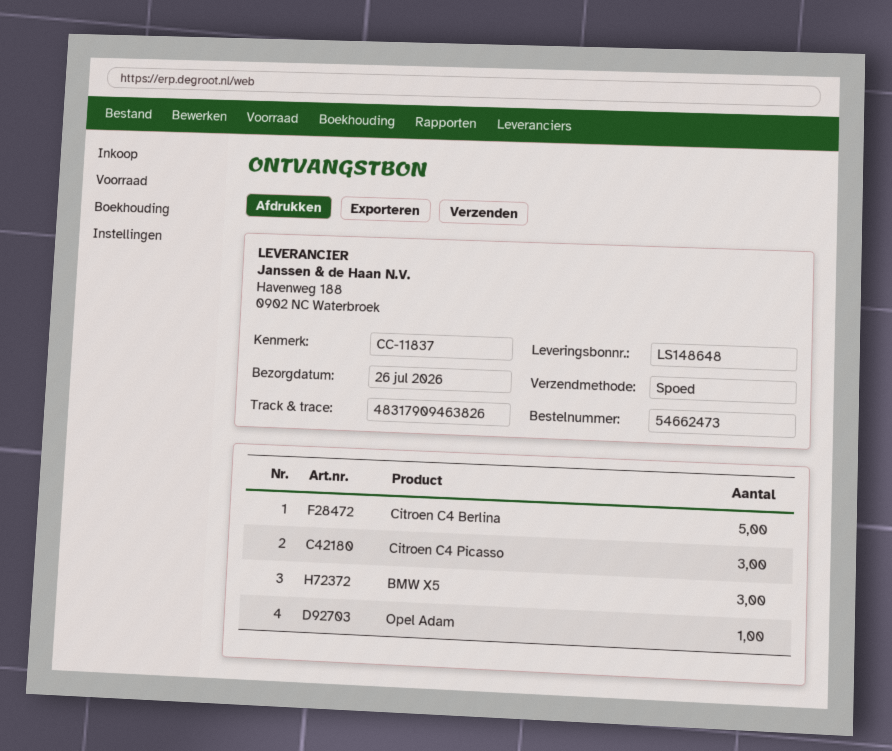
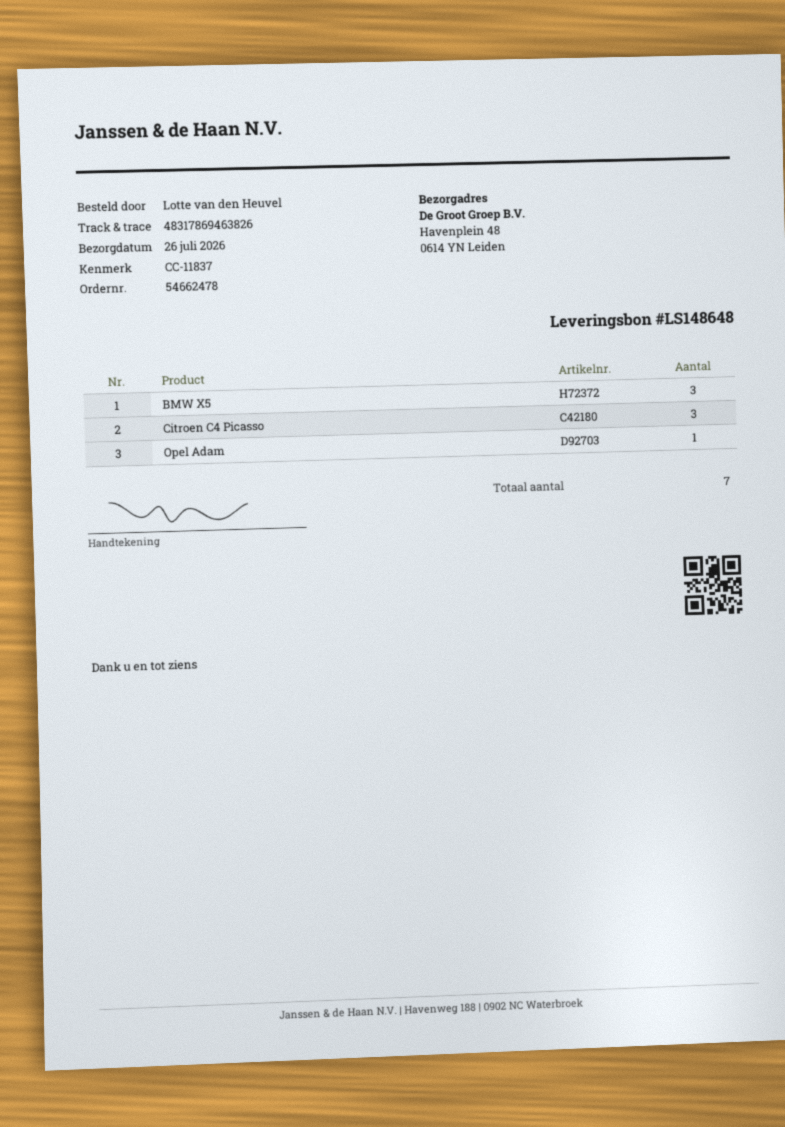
order number: 54662473 -> 54662478
tracking number: 48317909463826 -> 48317869463826
Citroen C4 Berlina: 5 -> none

